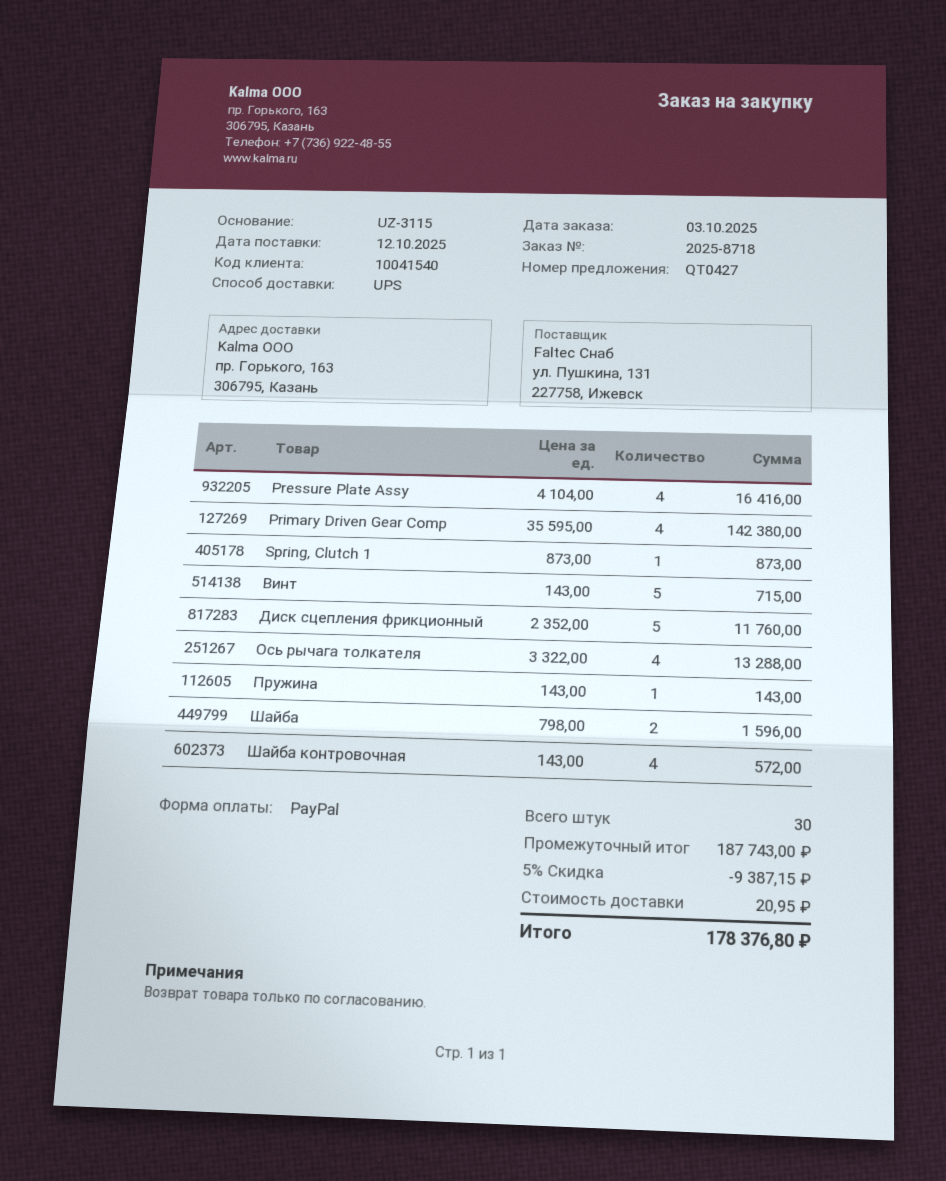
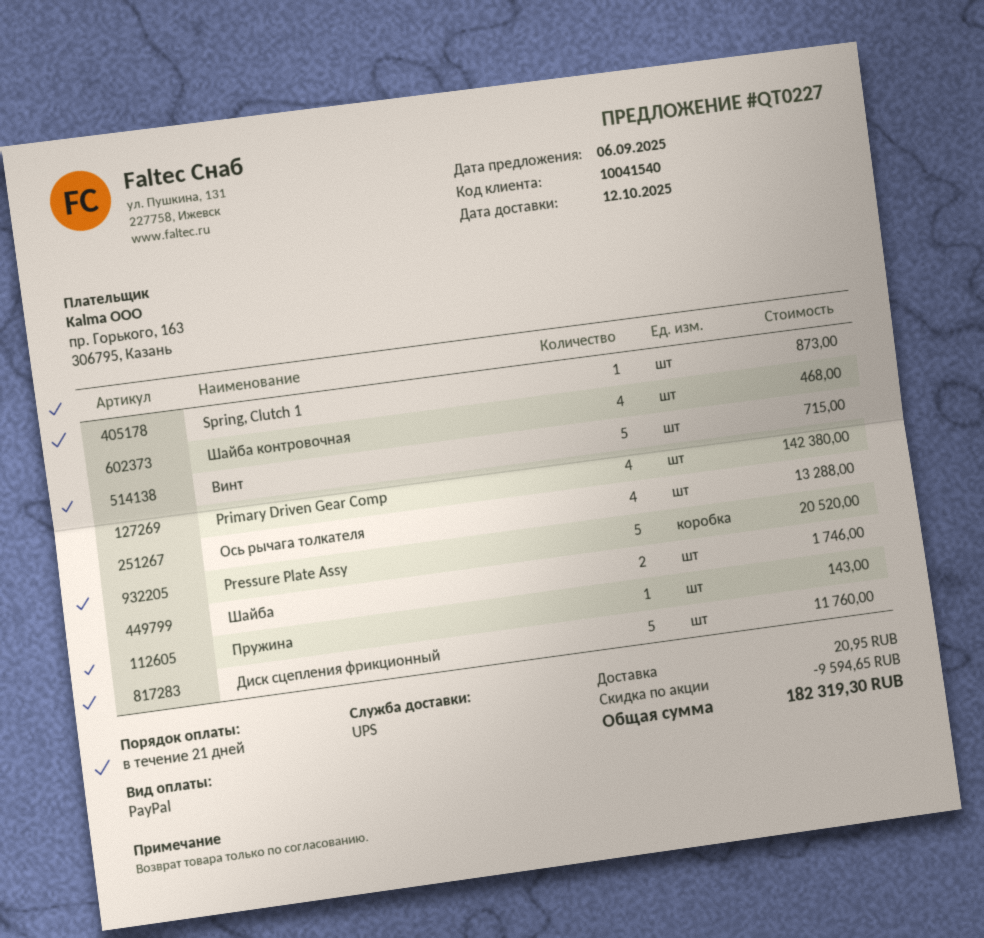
quote number: QT0427 -> QT0227
Pressure Plate Assy: 4 for 16416.00 -> 5 for 20520.00
Шайба: 2 for 1596.00 -> 2 for 1746.00
Шайба контровочная: 4 for 572.00 -> 4 for 468.00
discount: 9387.15 -> 9594.65
total: 178376.80 -> 182319.30

